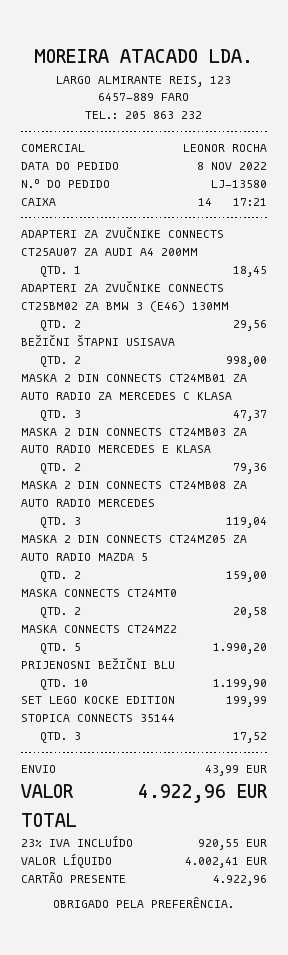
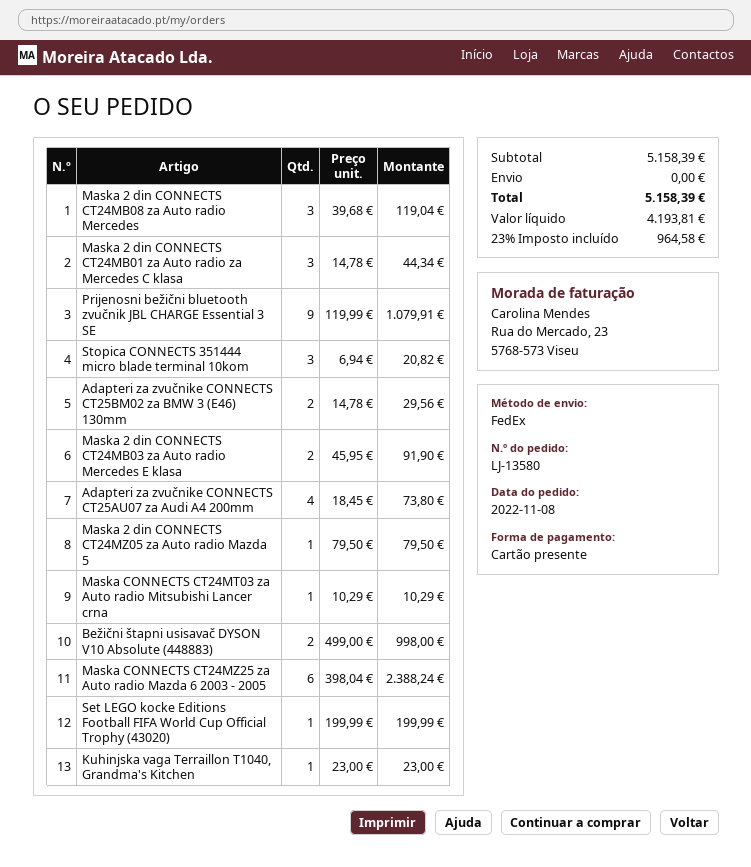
ADAPTERI ZA ZVUČNIKE CONNECTS CT25AU07 ZA AUDI A4 200MM: 1 for 18.45 -> 4 for 73.80
MASKA 2 DIN CONNECTS CT24MB01 ZA AUTO RADIO ZA MERCEDES C KLASA: 3 for 47.37 -> 3 for 44.34
MASKA 2 DIN CONNECTS CT24MB03 ZA AUTO RADIO MERCEDES E KLASA: 2 for 79.36 -> 2 for 91.90
MASKA 2 DIN CONNECTS CT24MZ05 ZA AUTO RADIO MAZDA 5: 2 for 159.00 -> 1 for 79.50
MASKA CONNECTS CT24MT0: 2 for 20.58 -> 1 for 10.29
MASKA CONNECTS CT24MZ2: 5 for 1990.20 -> 6 for 2388.24
PRIJENOSNI BEŽIČNI BLU: 10 for 1199.90 -> 9 for 1079.91
STOPICA CONNECTS 35144: 3 for 17.52 -> 3 for 20.82
Kuhinjska vaga Terraillon T1040, Grandma's Kitchen: none -> 1 for 23.00
shipping: 43.99 -> 0.00
net: 4002.41 -> 4193.81
tax: 23% = 920.55 -> 23% = 964.58
total: 4922.96 -> 5158.39

